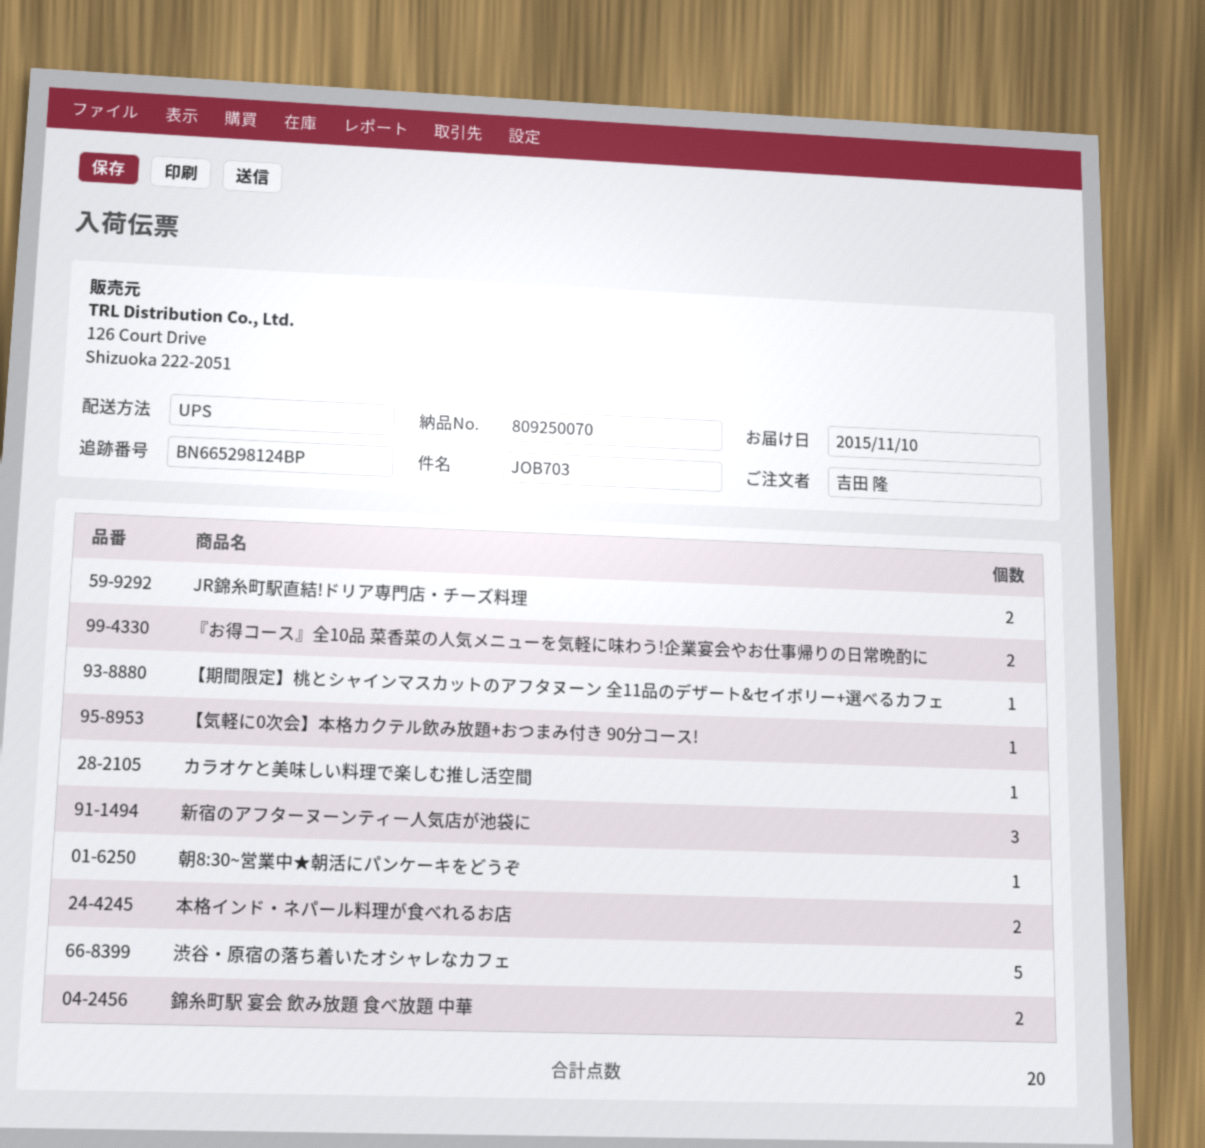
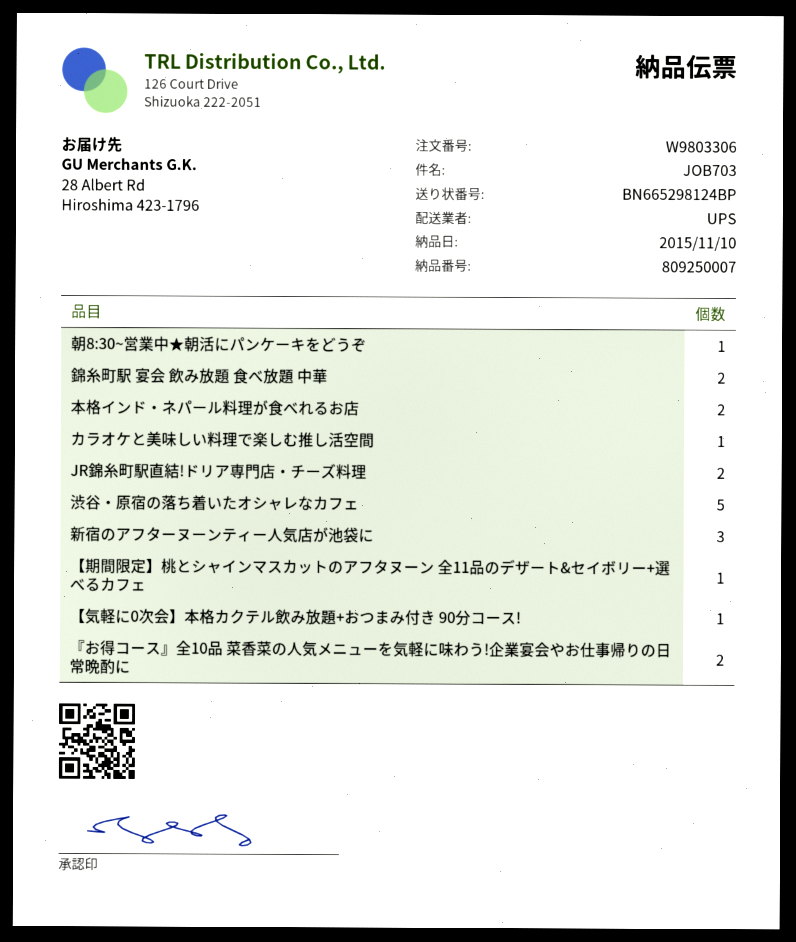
delivery note number: 809250070 -> 809250007

